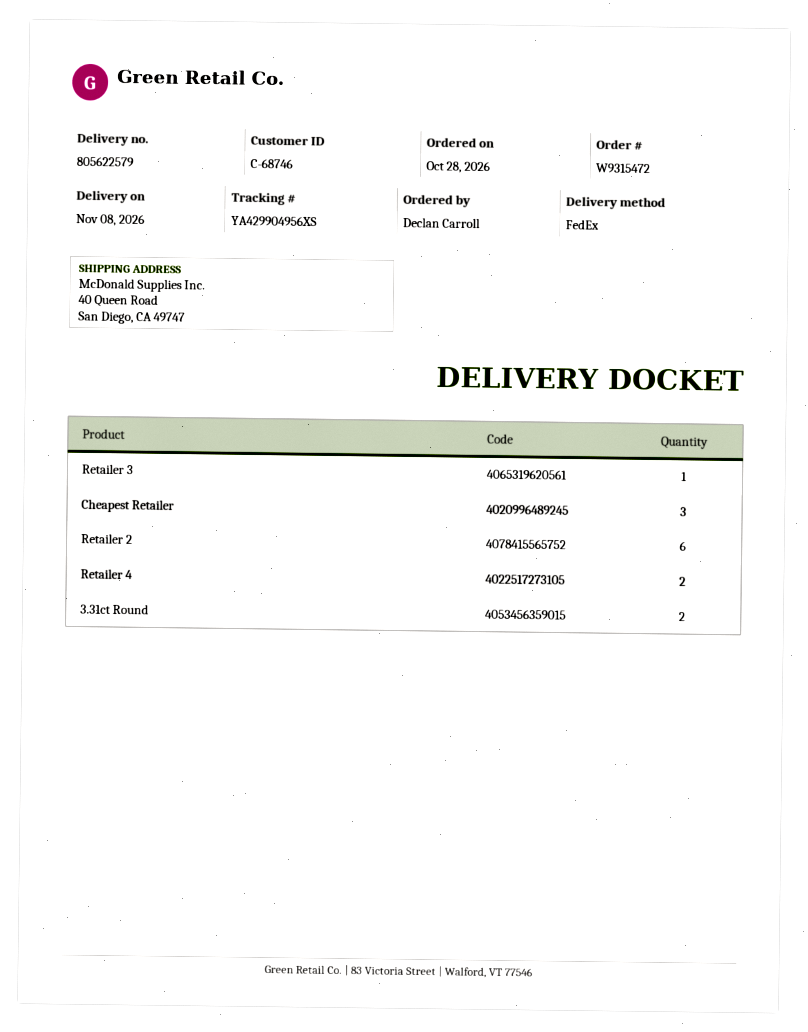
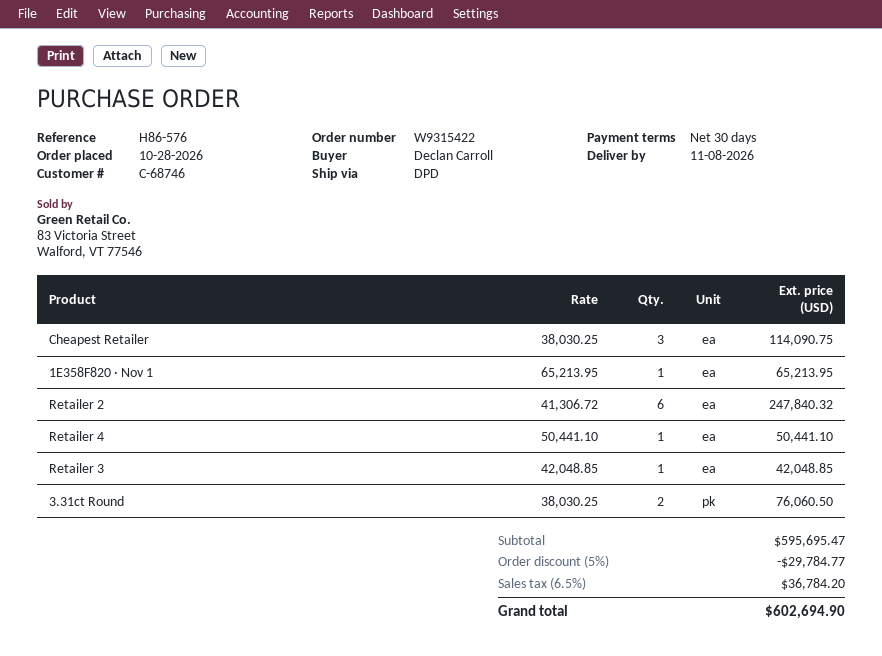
order number: W9315472 -> W9315422
shipping method: FedEx -> DPD
Retailer 4: 2 -> 1
1E358F820 · Nov 1: none -> 1

